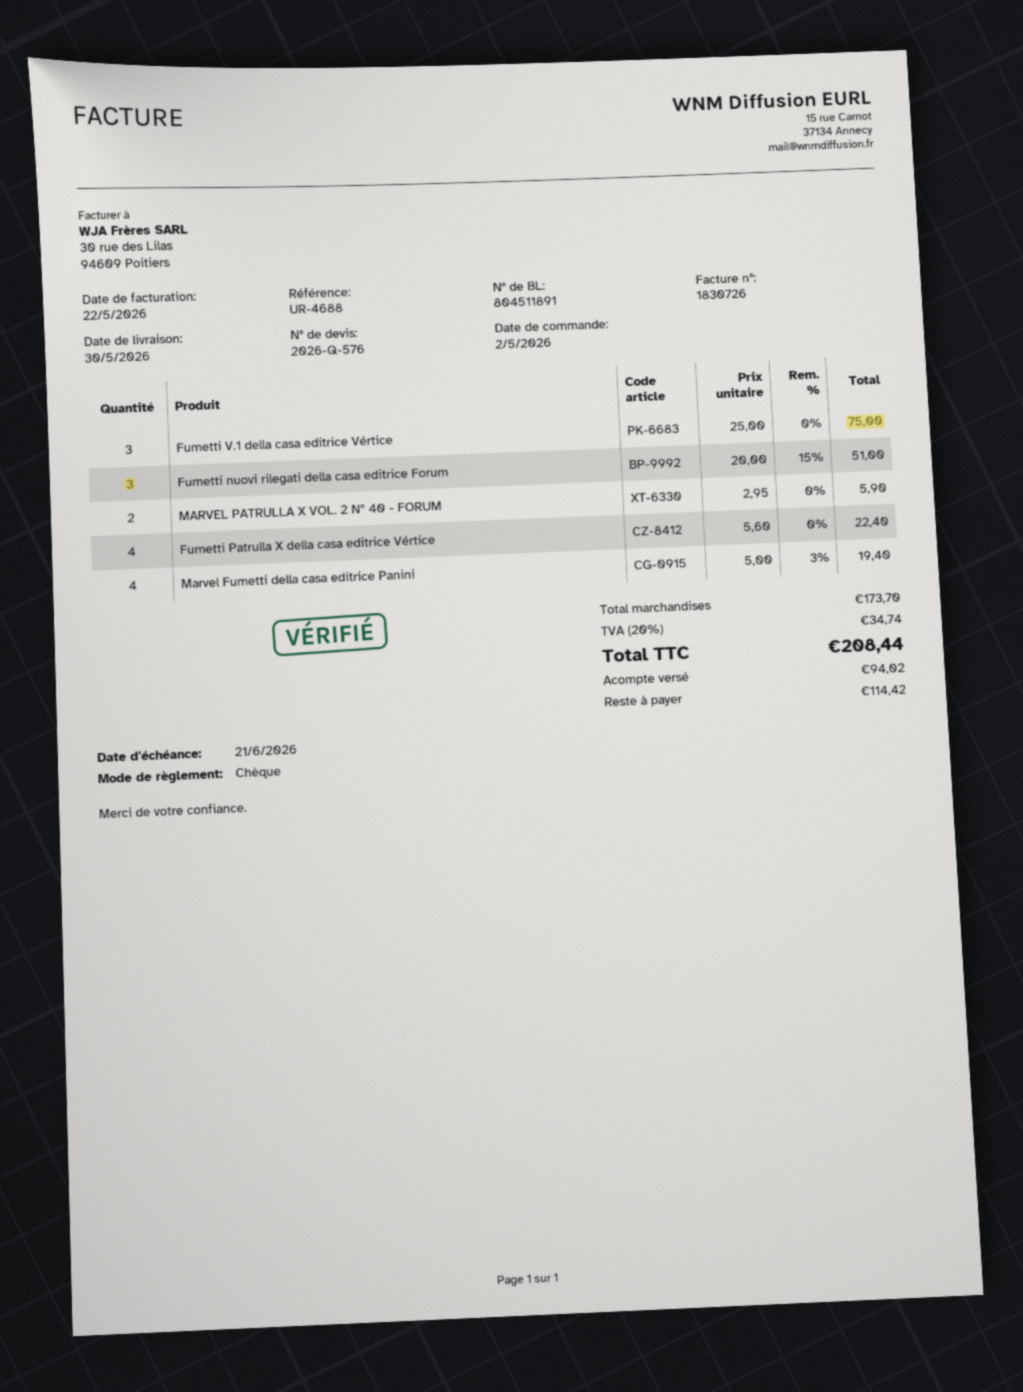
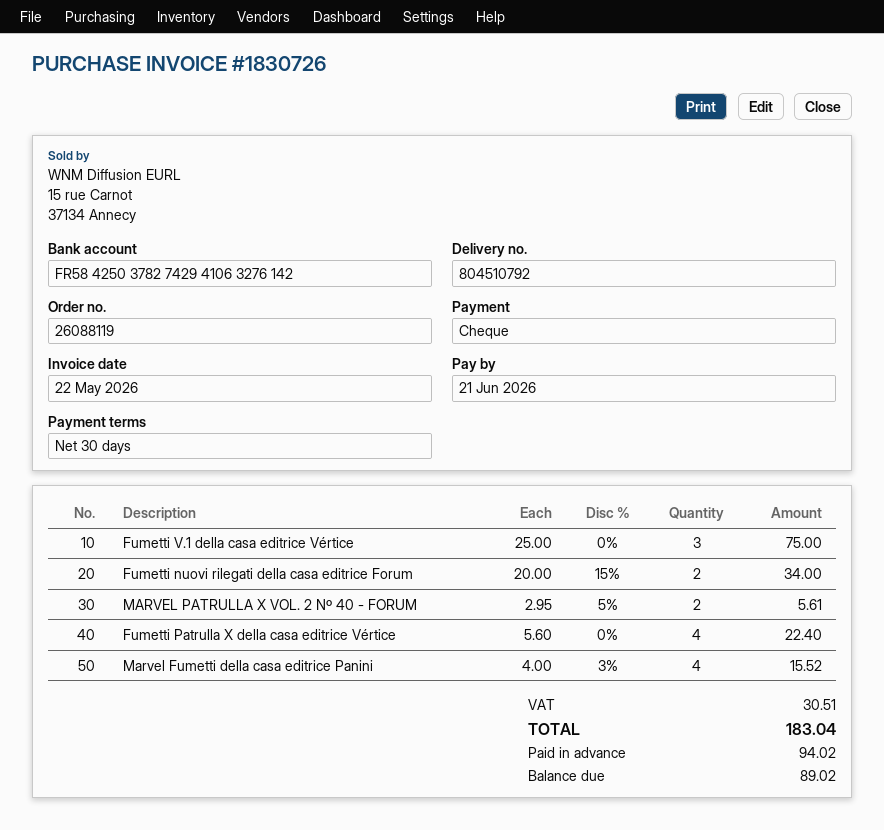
delivery note number: 804511891 -> 804510792
Fumetti nuovi rilegati della casa editrice Forum: 3 x 20.00 - 15% = 51.00 -> 2 x 20.00 - 15% = 34.00
MARVEL PATRULLA X VOL. 2 Nº 40 - FORUM: 2 x 2.95 = 5.90 -> 2 x 2.95 - 5% = 5.61
Marvel Fumetti della casa editrice Panini: 4 x 5.00 - 3% = 19.40 -> 4 x 4.00 - 3% = 15.52
tax: 34.74 -> 30.51
total: 208.44 -> 183.04
balance: 114.42 -> 89.02

